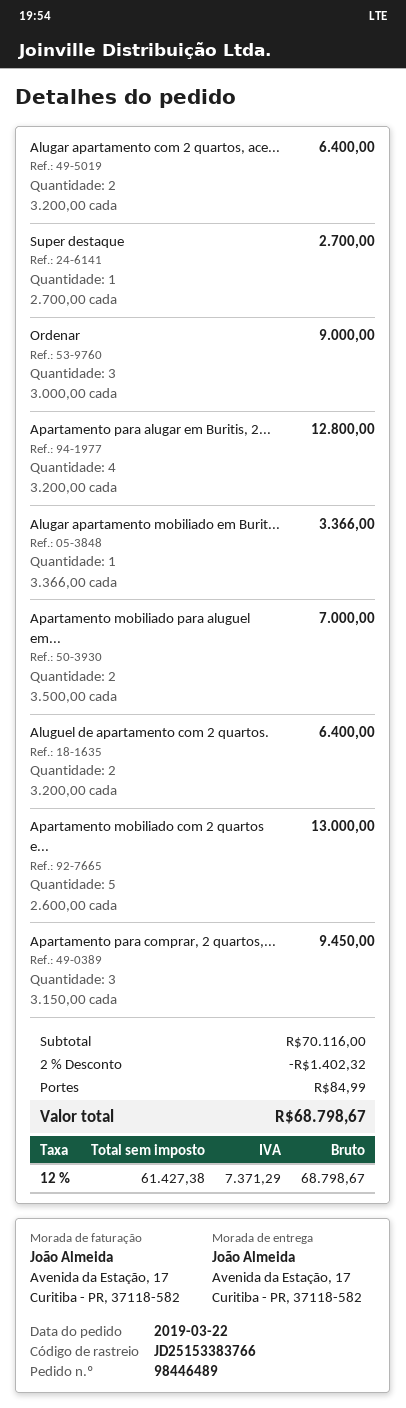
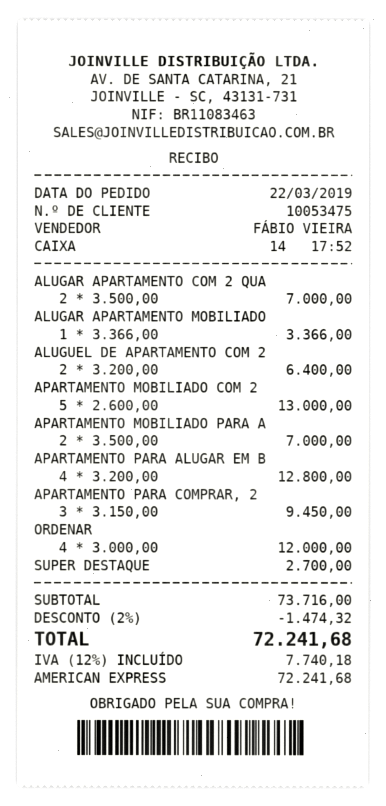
Alugar apartamento com 2 quartos, ace...: 2 x 3200.00 = 6400.00 -> 2 x 3500.00 = 7000.00
Ordenar: 3 x 3000.00 = 9000.00 -> 4 x 3000.00 = 12000.00
subtotal: 70116.00 -> 73716.00
discount: 2% = 1402.32 -> 2% = 1474.32
shipping: 84.99 -> none
tax: 12% = 7371.29 -> 12% = 7740.18
total: 68798.67 -> 72241.68

